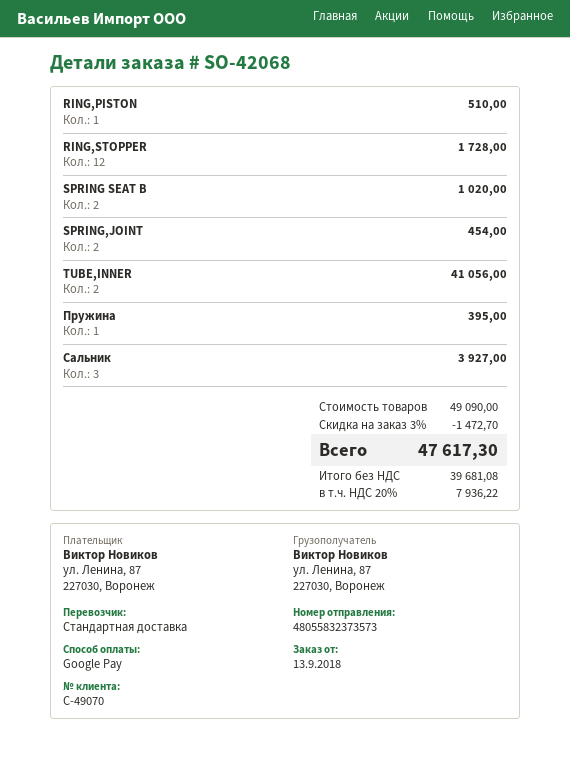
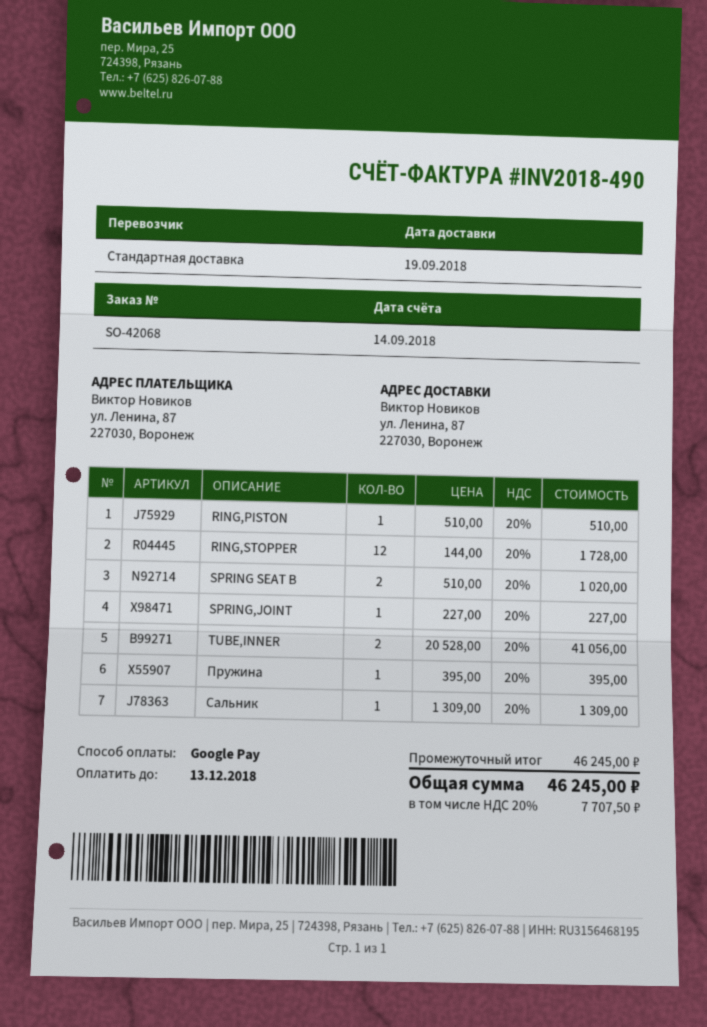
SPRING,JOINT: 2 for 454.00 -> 1 for 227.00
Сальник: 3 for 3927.00 -> 1 for 1309.00
subtotal: 49090.00 -> 46245.00
discount: 3% = 1472.70 -> none
tax: 20% = 7936.22 -> 20% = 7707.50
total: 47617.30 -> 46245.00

